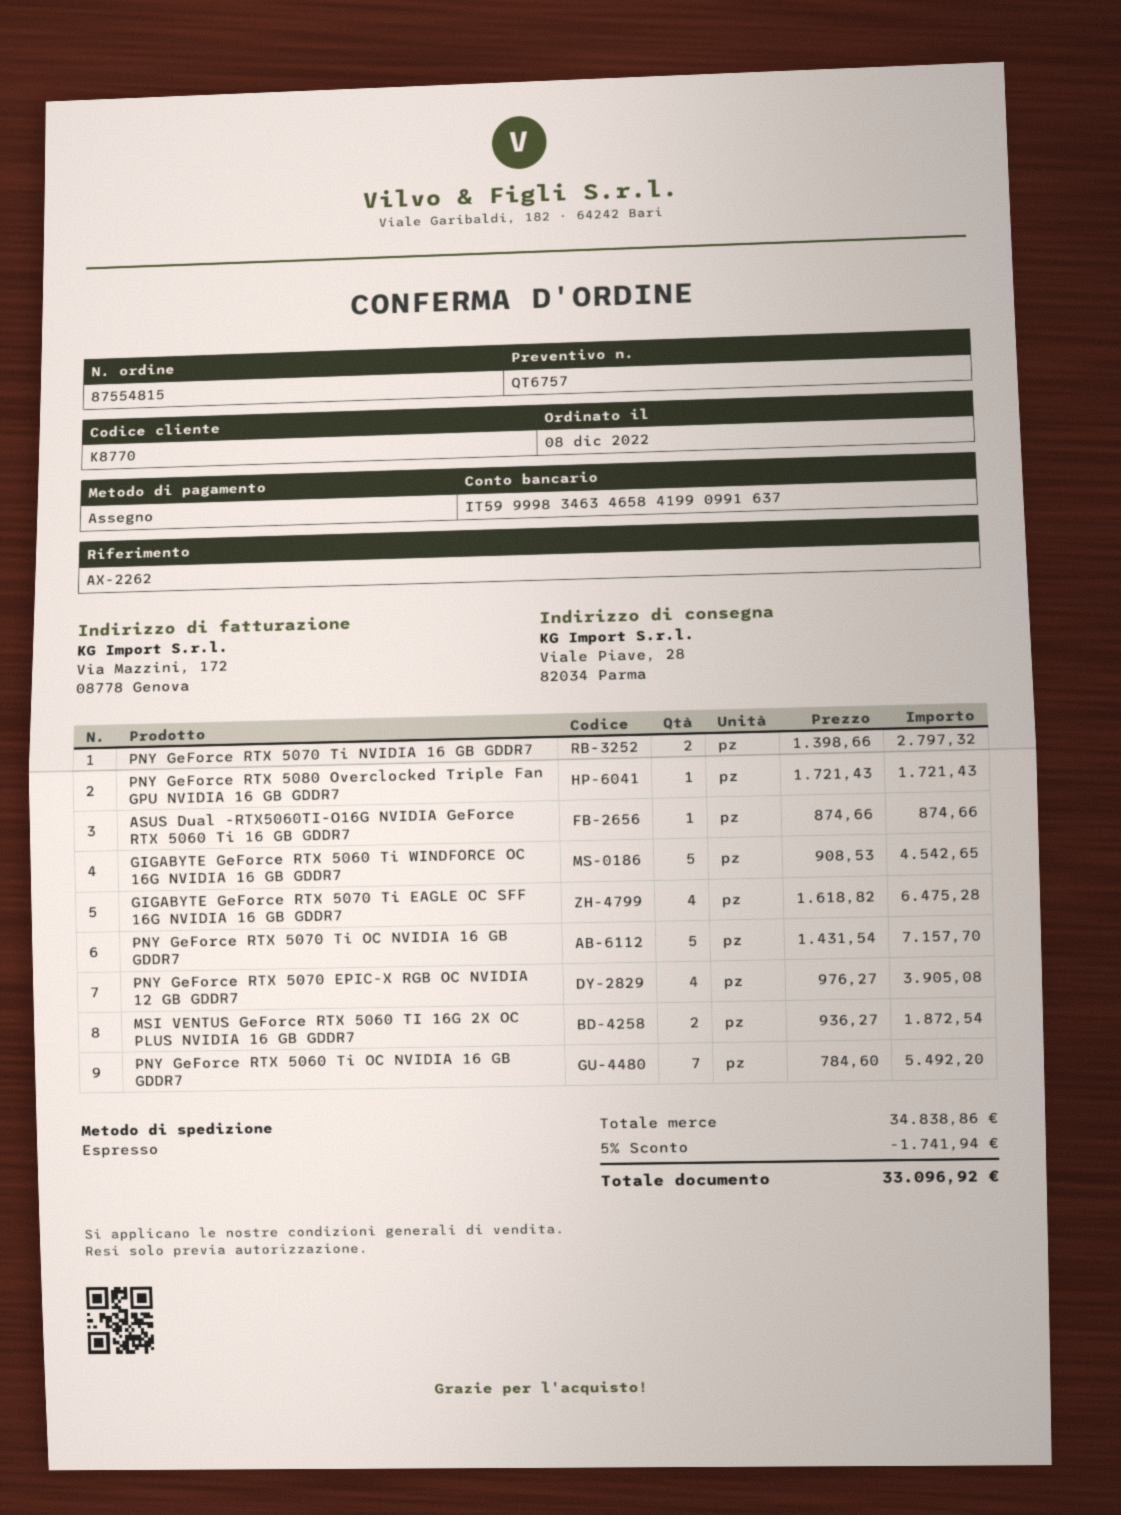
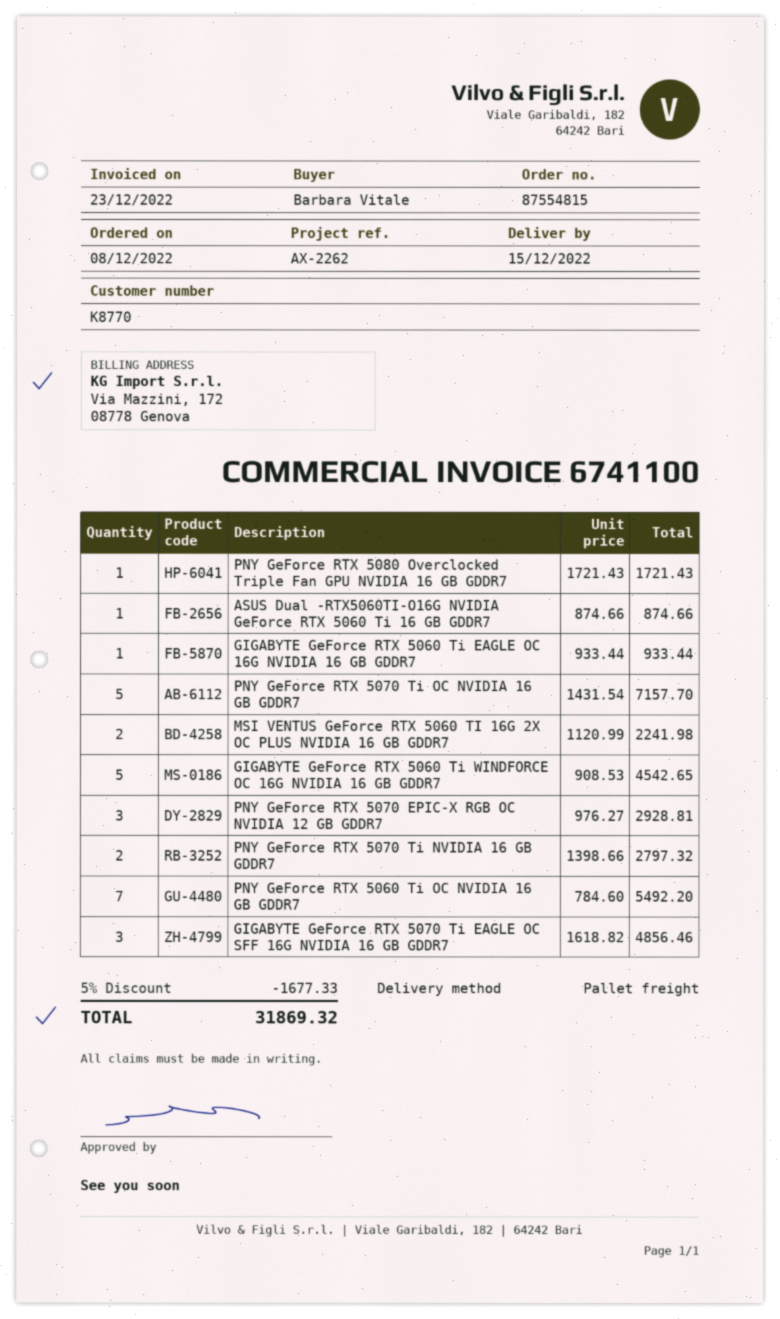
shipping method: express -> pallet freight
GIGABYTE GeForce RTX 5070 Ti EAGLE OC SFF 16G NVIDIA 16 GB GDDR7: 4 x 1618.82 = 6475.28 -> 3 x 1618.82 = 4856.46
PNY GeForce RTX 5070 EPIC-X RGB OC NVIDIA 12 GB GDDR7: 4 x 976.27 = 3905.08 -> 3 x 976.27 = 2928.81
MSI VENTUS GeForce RTX 5060 TI 16G 2X OC PLUS NVIDIA 16 GB GDDR7: 2 x 936.27 = 1872.54 -> 2 x 1120.99 = 2241.98
GIGABYTE GeForce RTX 5060 Ti EAGLE OC 16G NVIDIA 16 GB GDDR7: none -> 1 x 933.44 = 933.44
discount: 5% = 1741.94 -> 5% = 1677.33
total: 33096.92 -> 31869.32

